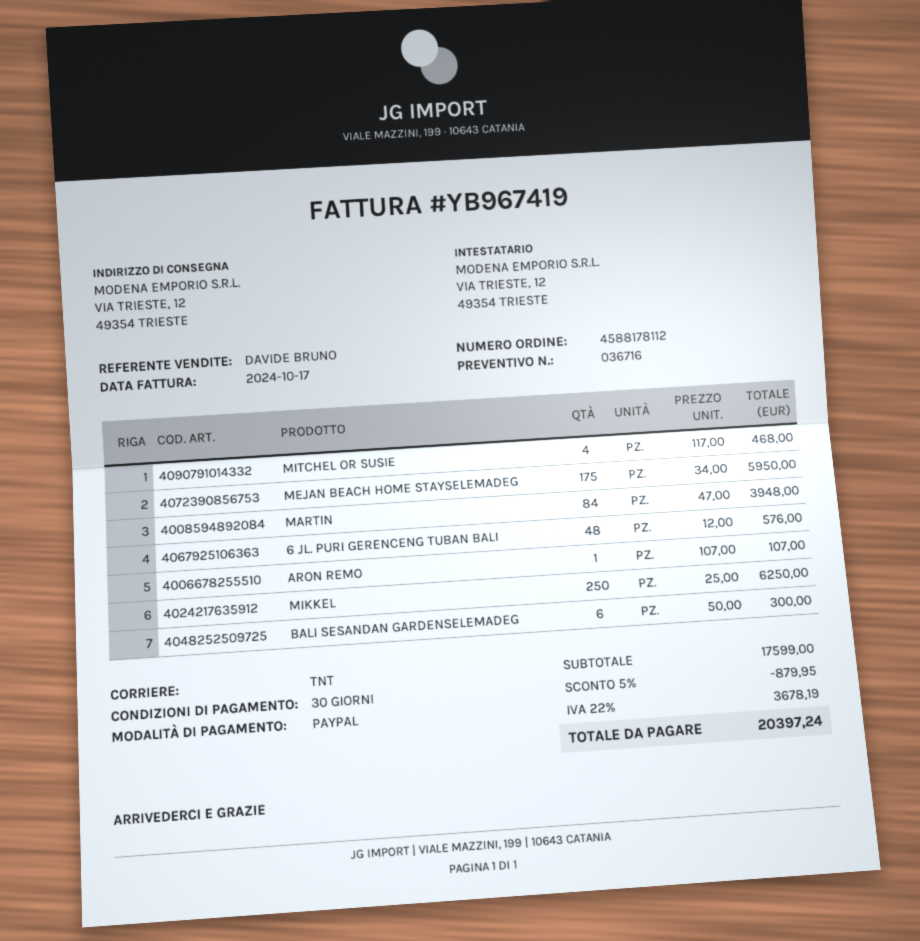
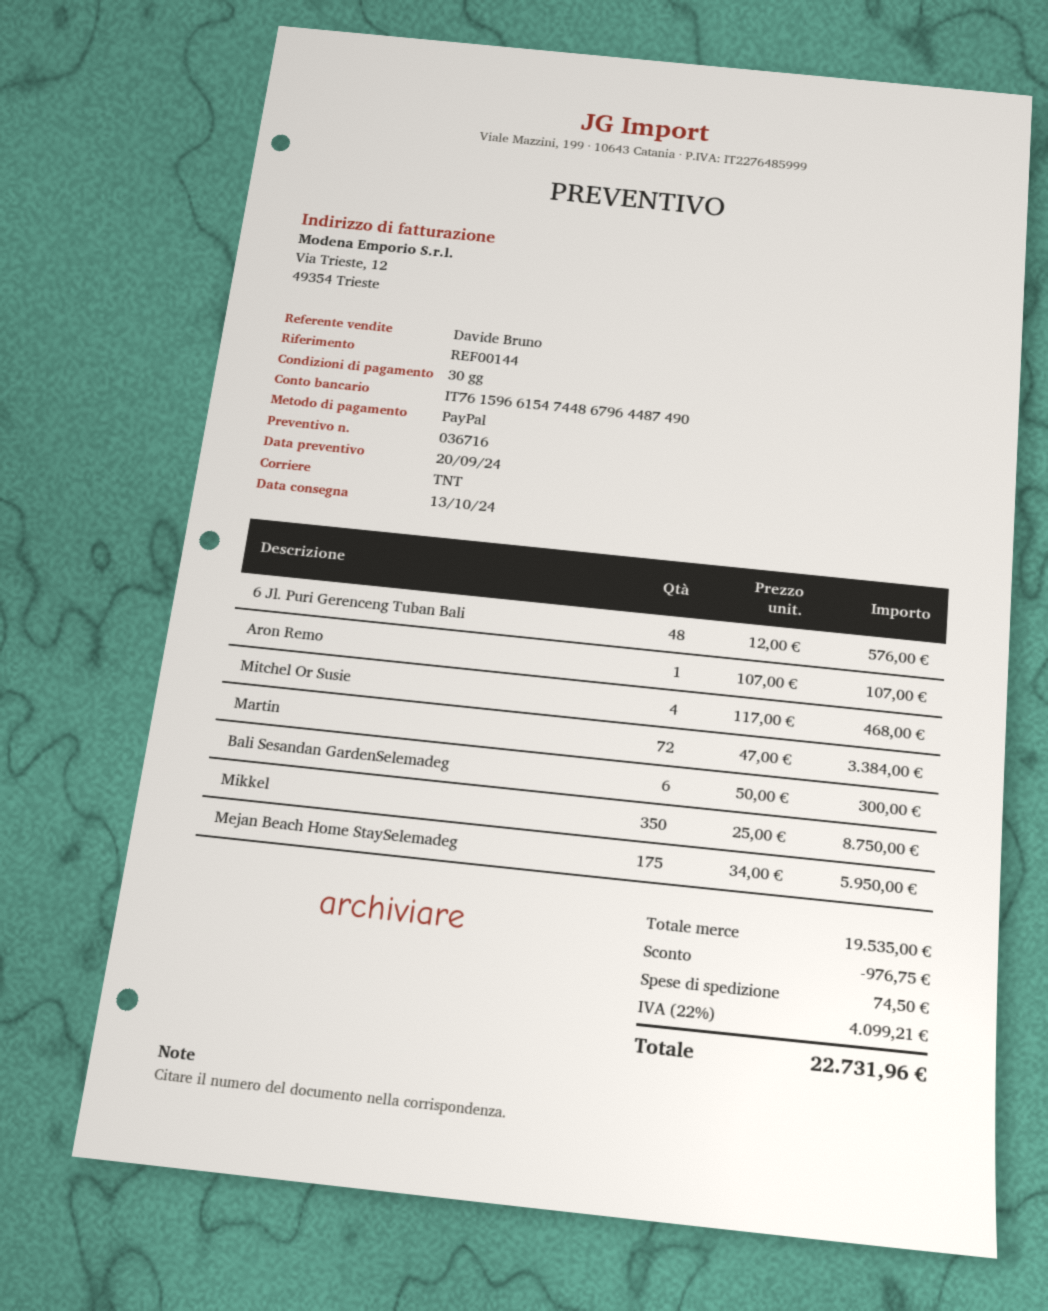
MARTIN: 84 x 47.00 = 3948.00 -> 72 x 47.00 = 3384.00
MIKKEL: 250 x 25.00 = 6250.00 -> 350 x 25.00 = 8750.00
subtotal: 17599.00 -> 19535.00
discount: 879.95 -> 976.75
shipping: none -> 74.50
tax: 22% = 3678.19 -> 22% = 4099.21
total: 20397.24 -> 22731.96

